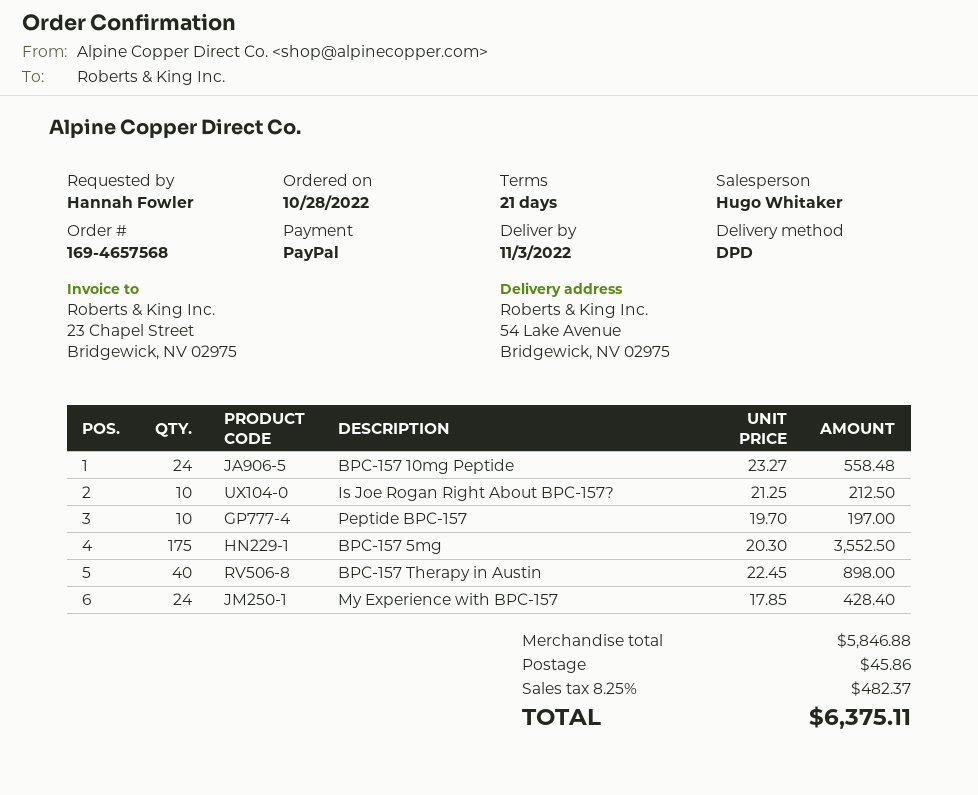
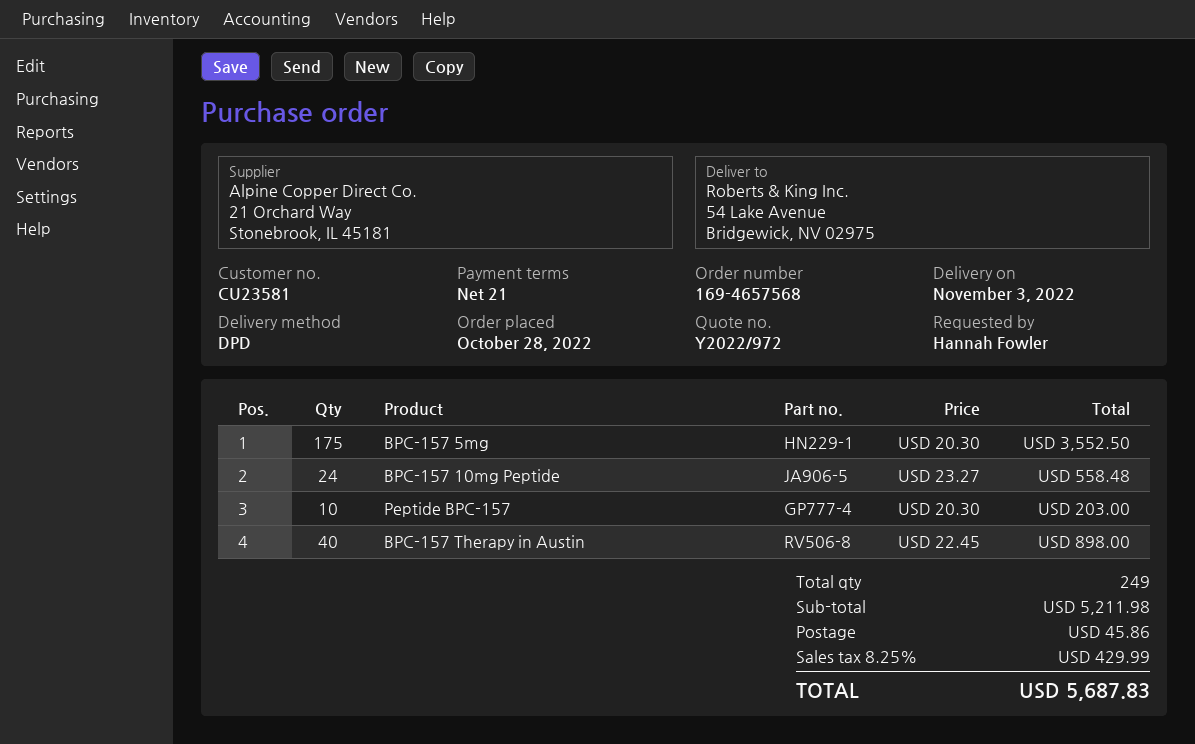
Is Joe Rogan Right About BPC-157?: 10 x 21.25 = 212.50 -> none
Peptide BPC-157: 10 x 19.70 = 197.00 -> 10 x 20.30 = 203.00
My Experience with BPC-157: 24 x 17.85 = 428.40 -> none
subtotal: 5846.88 -> 5211.98
tax: 8.25% = 482.37 -> 8.25% = 429.99
total: 6375.11 -> 5687.83

